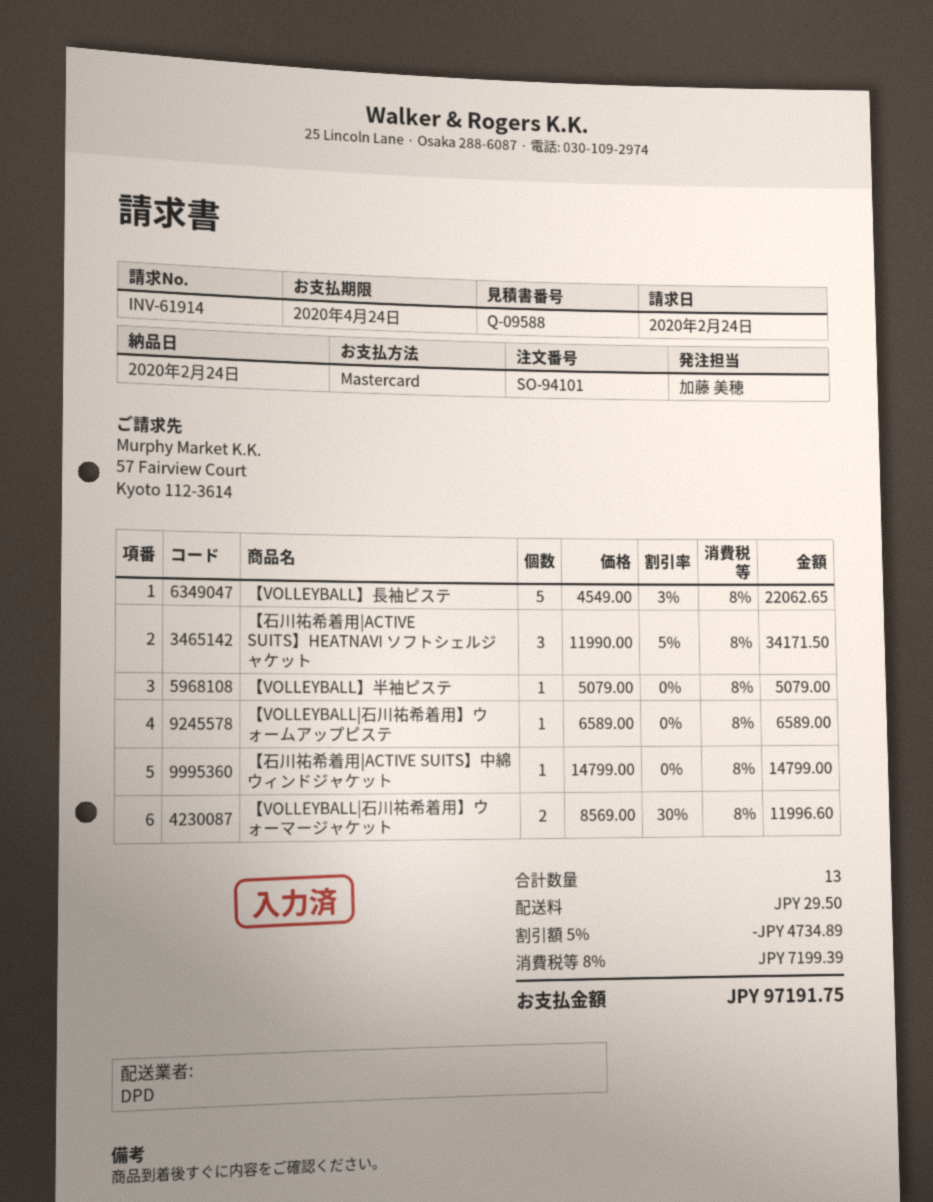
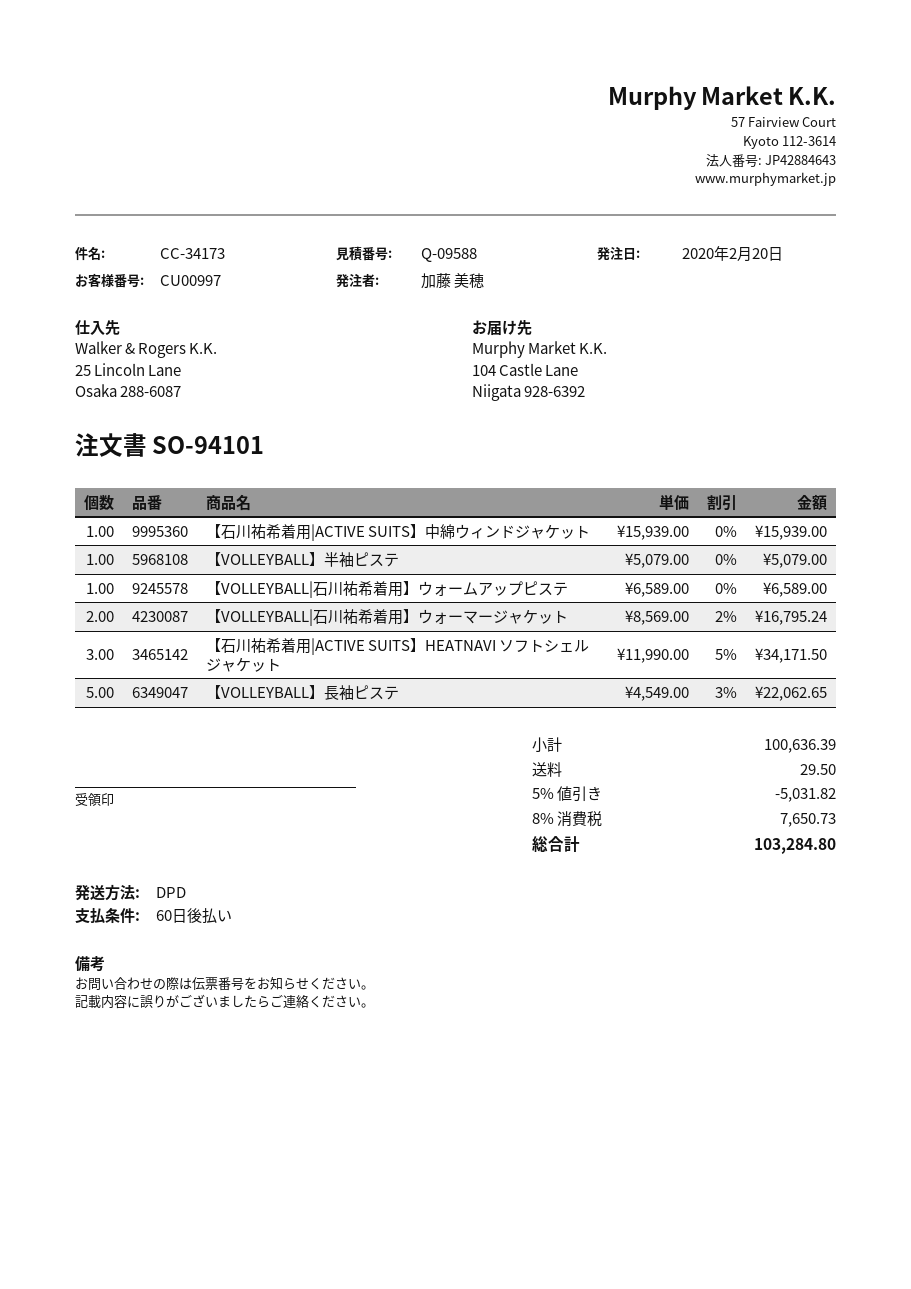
【石川祐希着用|ACTIVE SUITS】中綿ウィンドジャケット: 1 x 14799.00 = 14799.00 -> 1 x 15939.00 = 15939.00
【VOLLEYBALL|石川祐希着用】ウォーマージャケット: 2 x 8569.00 - 30% = 11996.60 -> 2 x 8569.00 - 2% = 16795.24
discount: 5% = 4734.89 -> 5% = 5031.82
tax: 8% = 7199.39 -> 8% = 7650.73
total: 97191.75 -> 103284.80

